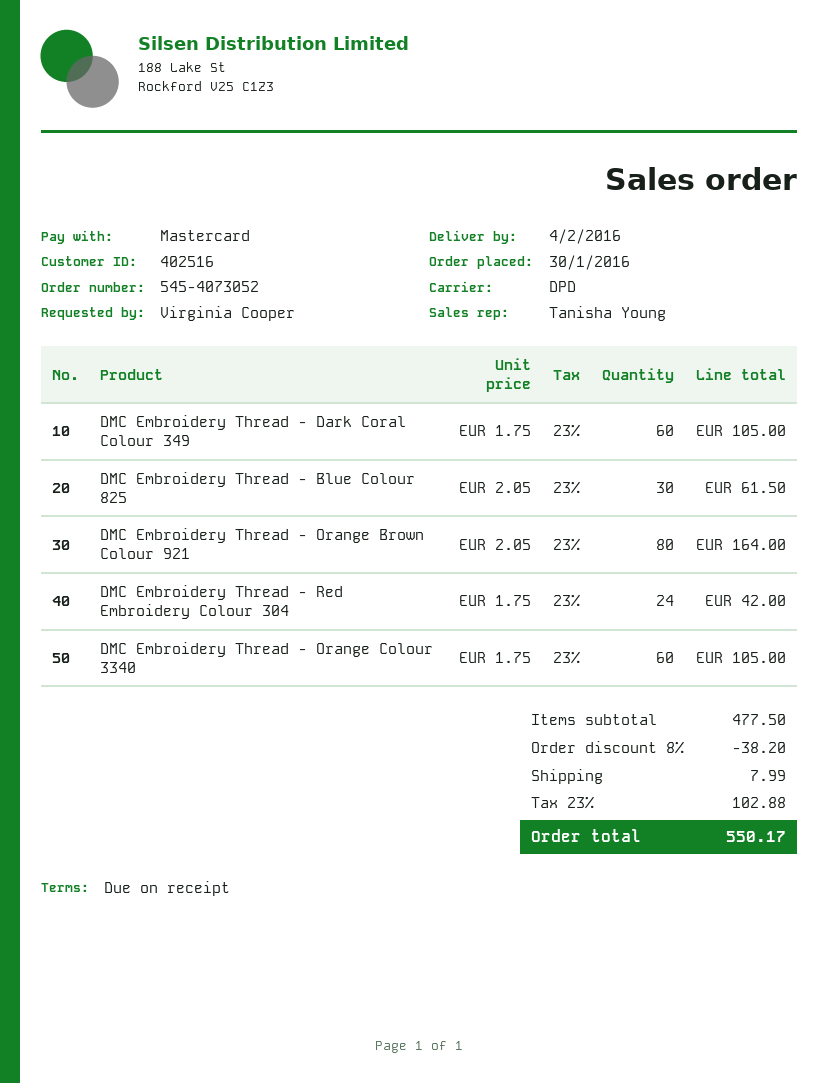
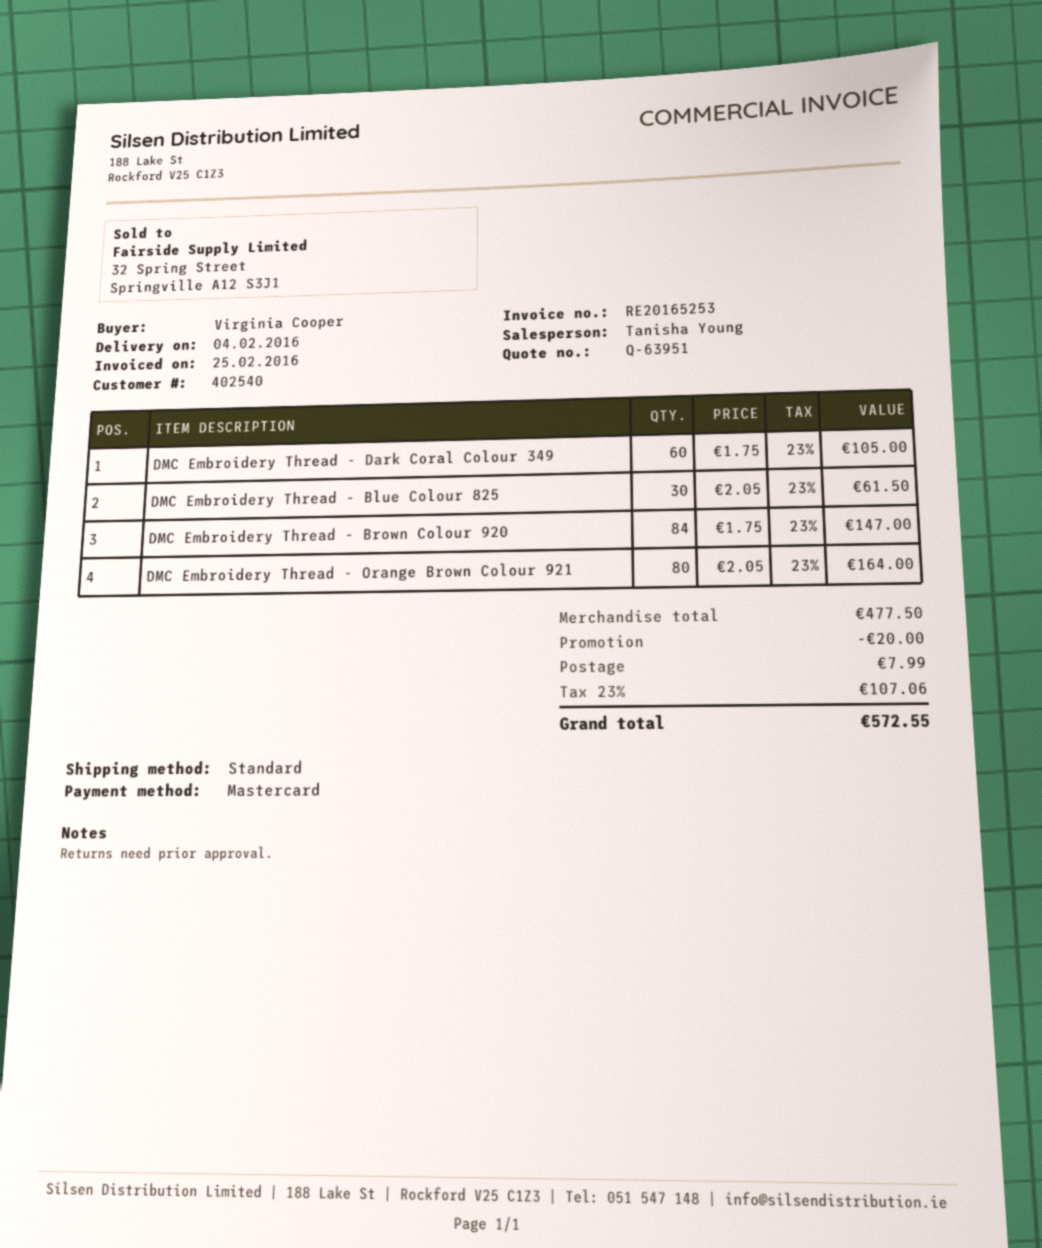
customer number: 402516 -> 402540
shipping method: DPD -> standard
DMC Embroidery Thread - Red Embroidery Colour 304: 24 x 1.75 = 42.00 -> none
DMC Embroidery Thread - Orange Colour 3340: 60 x 1.75 = 105.00 -> none
DMC Embroidery Thread - Brown Colour 920: none -> 84 x 1.75 = 147.00
discount: 38.20 -> 20.00
tax: 23% = 102.88 -> 23% = 107.06
total: 550.17 -> 572.55

